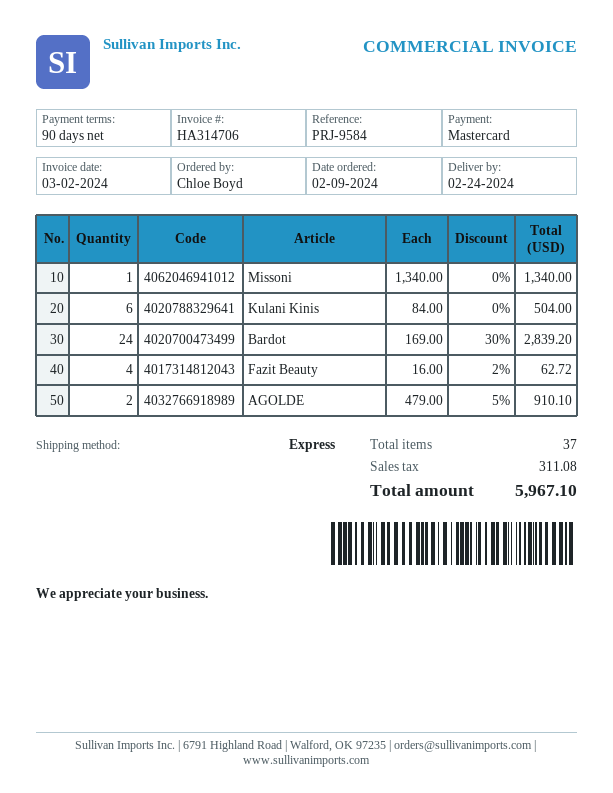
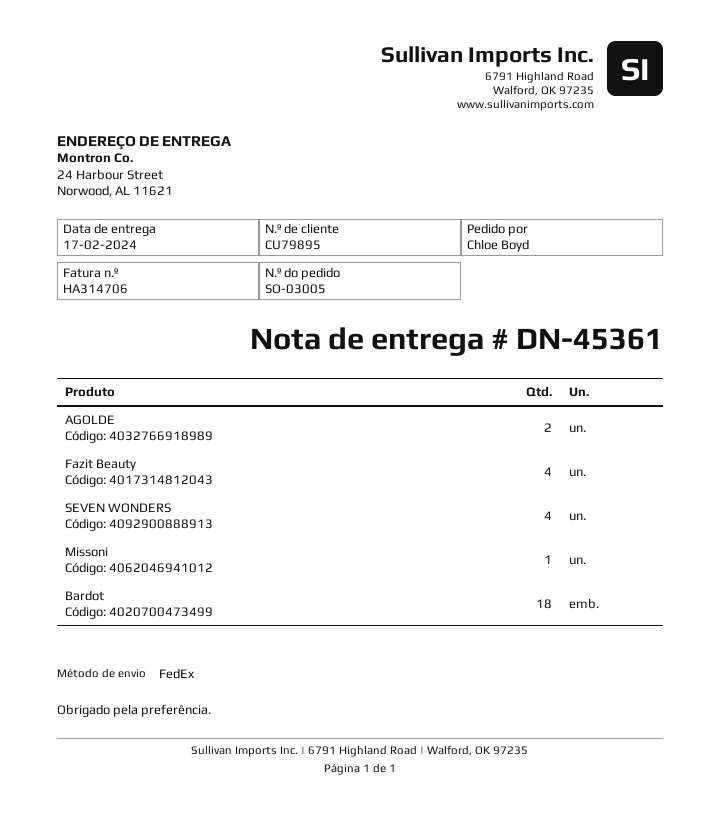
delivery date: 2024-02-24 -> 2024-02-17
shipping method: express -> FedEx
Kulani Kinis: 6 -> none
Bardot: 24 -> 18
SEVEN WONDERS: none -> 4

